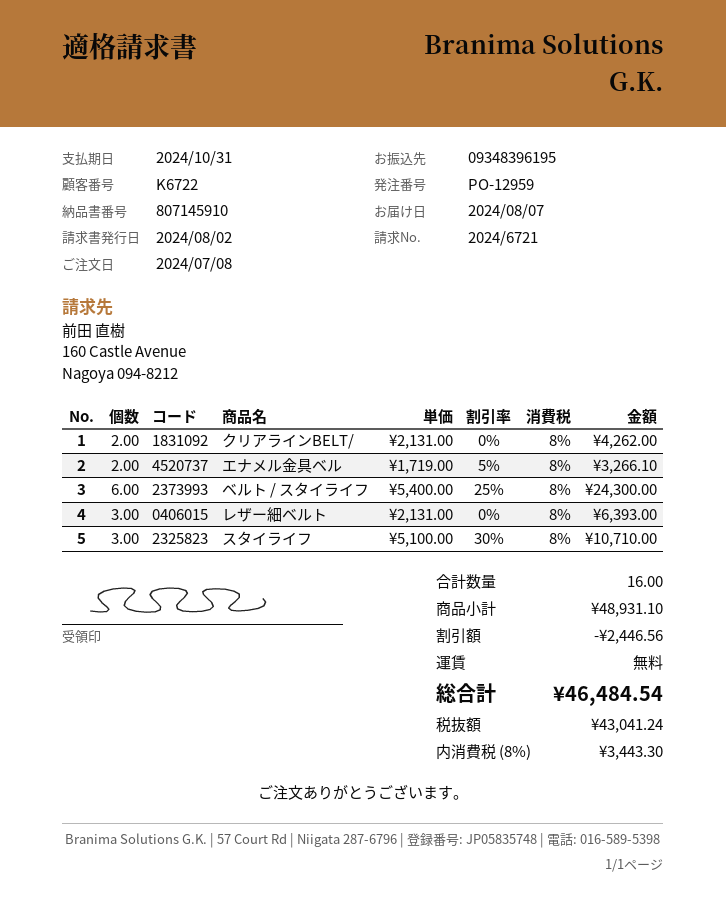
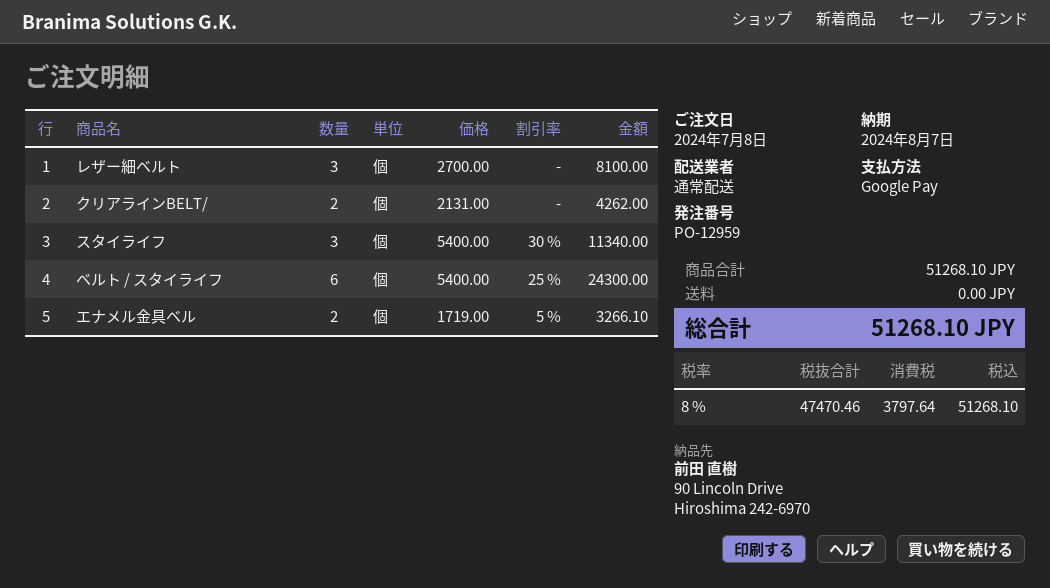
レザー細ベルト: 3 x 2131.00 = 6393.00 -> 3 x 2700.00 = 8100.00
スタイライフ: 3 x 5100.00 - 30% = 10710.00 -> 3 x 5400.00 - 30% = 11340.00
subtotal: 48931.10 -> 51268.10
discount: 2446.56 -> none
net: 43041.24 -> 47470.46
tax: 8% = 3443.30 -> 8% = 3797.64
total: 46484.54 -> 51268.10

